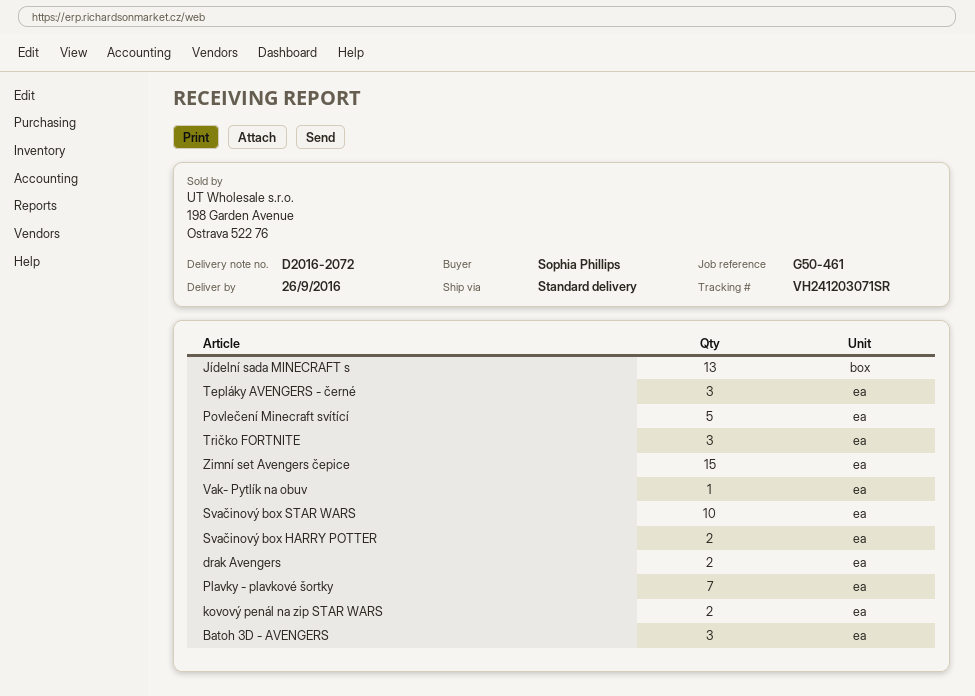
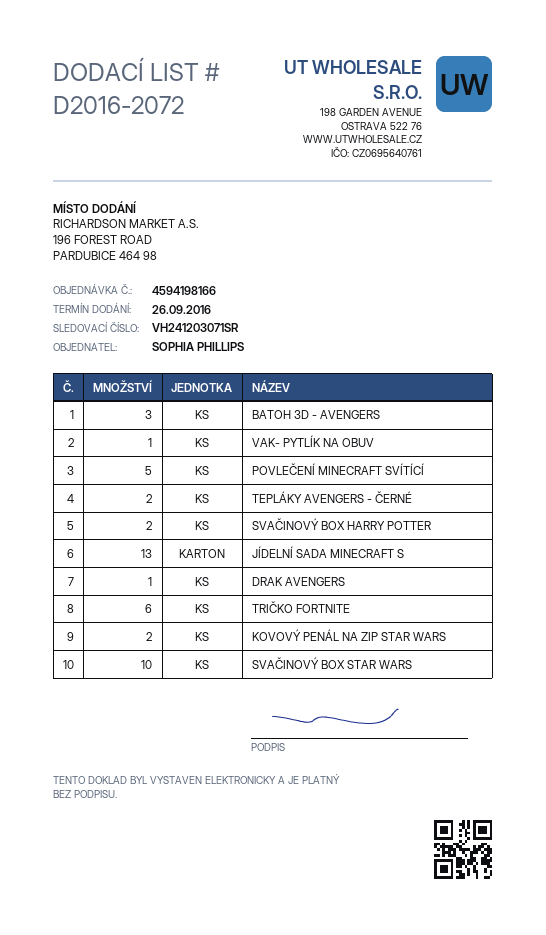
Tepláky AVENGERS - černé: 3 -> 2
Tričko FORTNITE: 3 -> 6
Zimní set Avengers čepice: 15 -> none
drak Avengers: 2 -> 1
Plavky - plavkové šortky: 7 -> none

